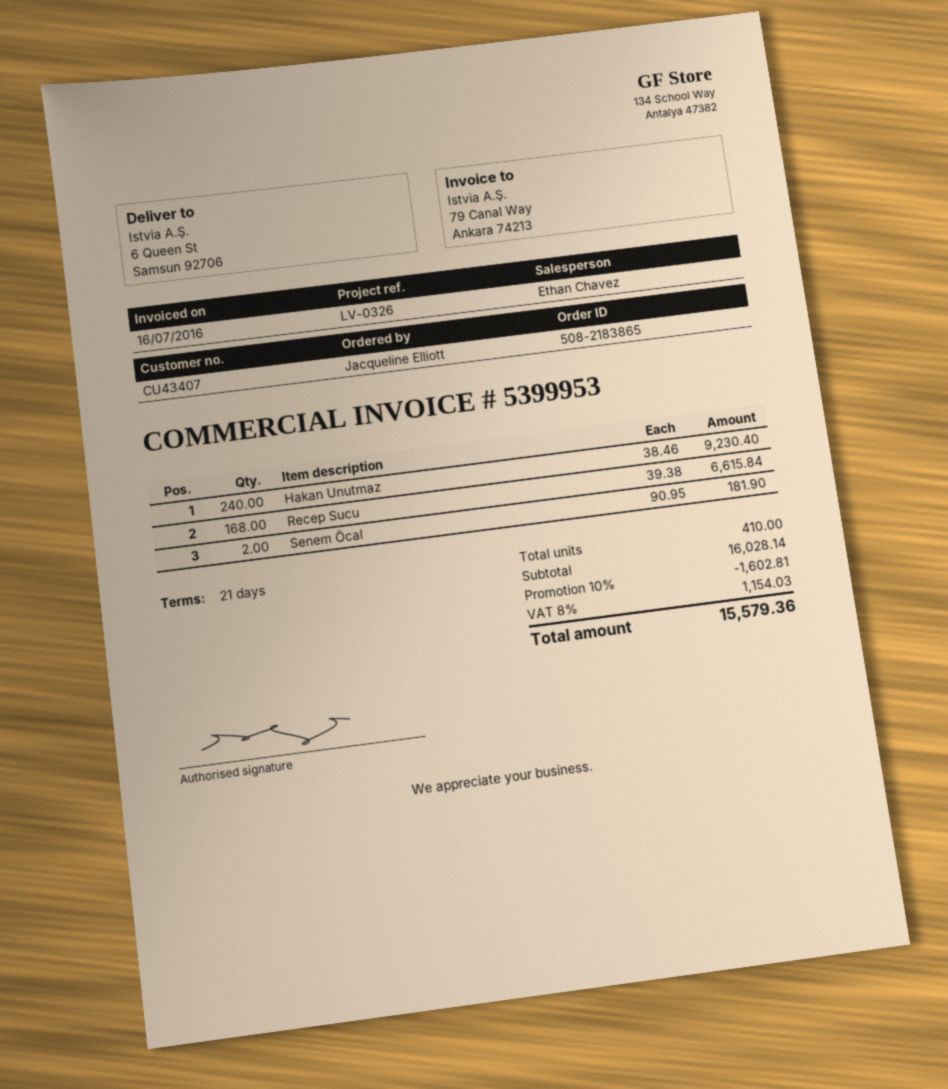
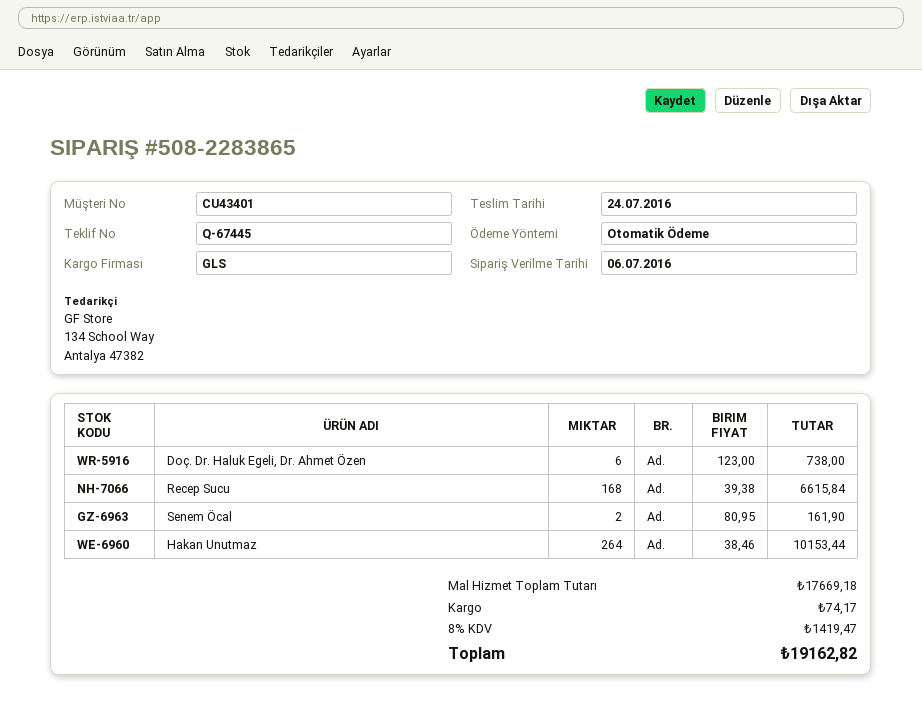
order number: 508-2183865 -> 508-2283865
customer number: CU43407 -> CU43401
Hakan Unutmaz: 240 x 38.46 = 9230.40 -> 264 x 38.46 = 10153.44
Senem Öcal: 2 x 90.95 = 181.90 -> 2 x 80.95 = 161.90
Doç. Dr. Haluk Egeli, Dr. Ahmet Özen: none -> 6 x 123.00 = 738.00
subtotal: 16028.14 -> 17669.18
discount: 10% = 1602.81 -> none
shipping: none -> 74.17
tax: 8% = 1154.03 -> 8% = 1419.47
total: 15579.36 -> 19162.82

